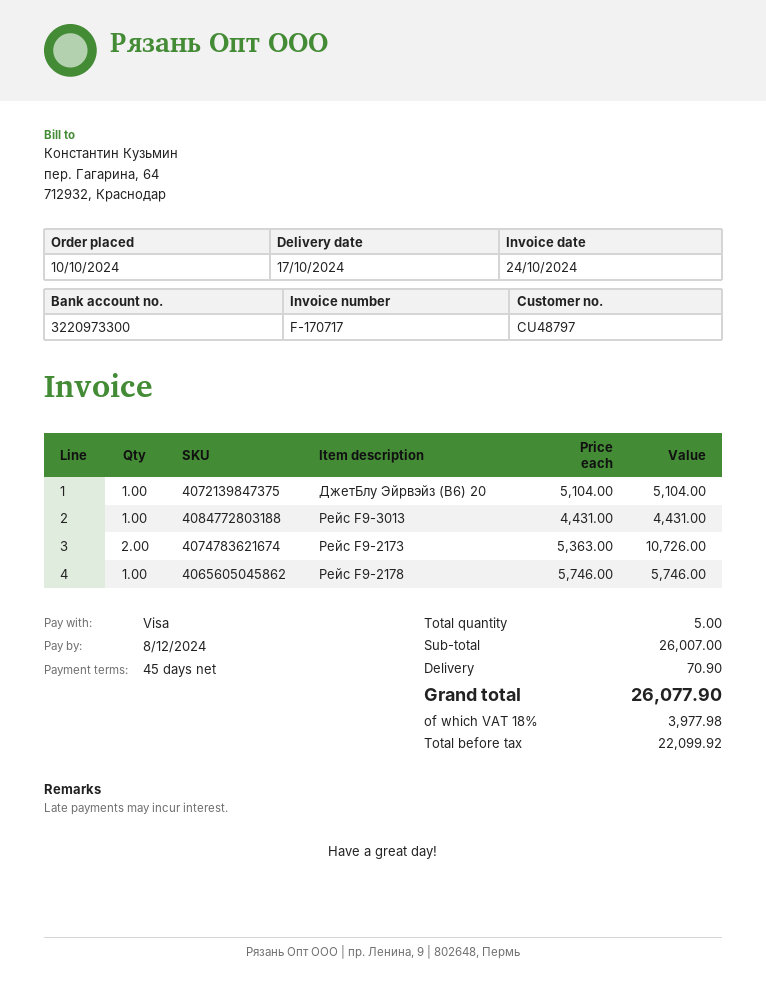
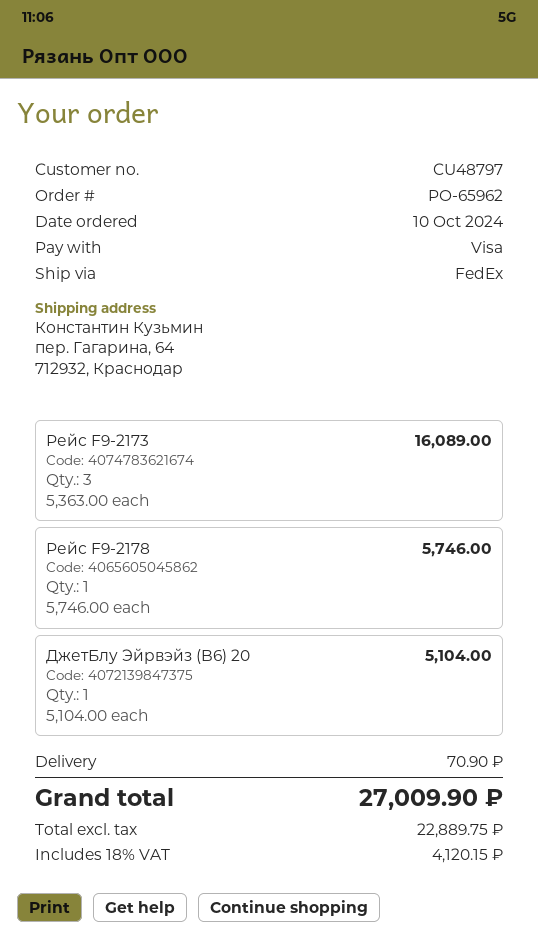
Рейс F9-3013: 1 x 4431.00 = 4431.00 -> none
Рейс F9-2173: 2 x 5363.00 = 10726.00 -> 3 x 5363.00 = 16089.00
net: 22099.92 -> 22889.75
tax: 18% = 3977.98 -> 18% = 4120.15
total: 26077.90 -> 27009.90

